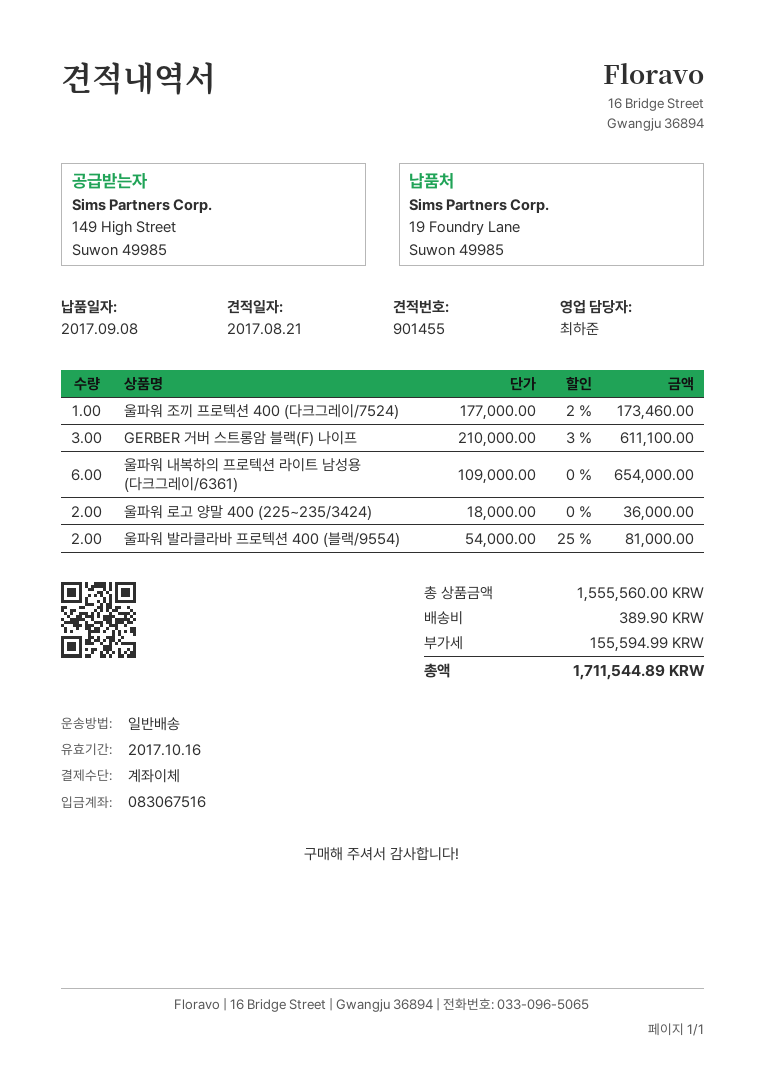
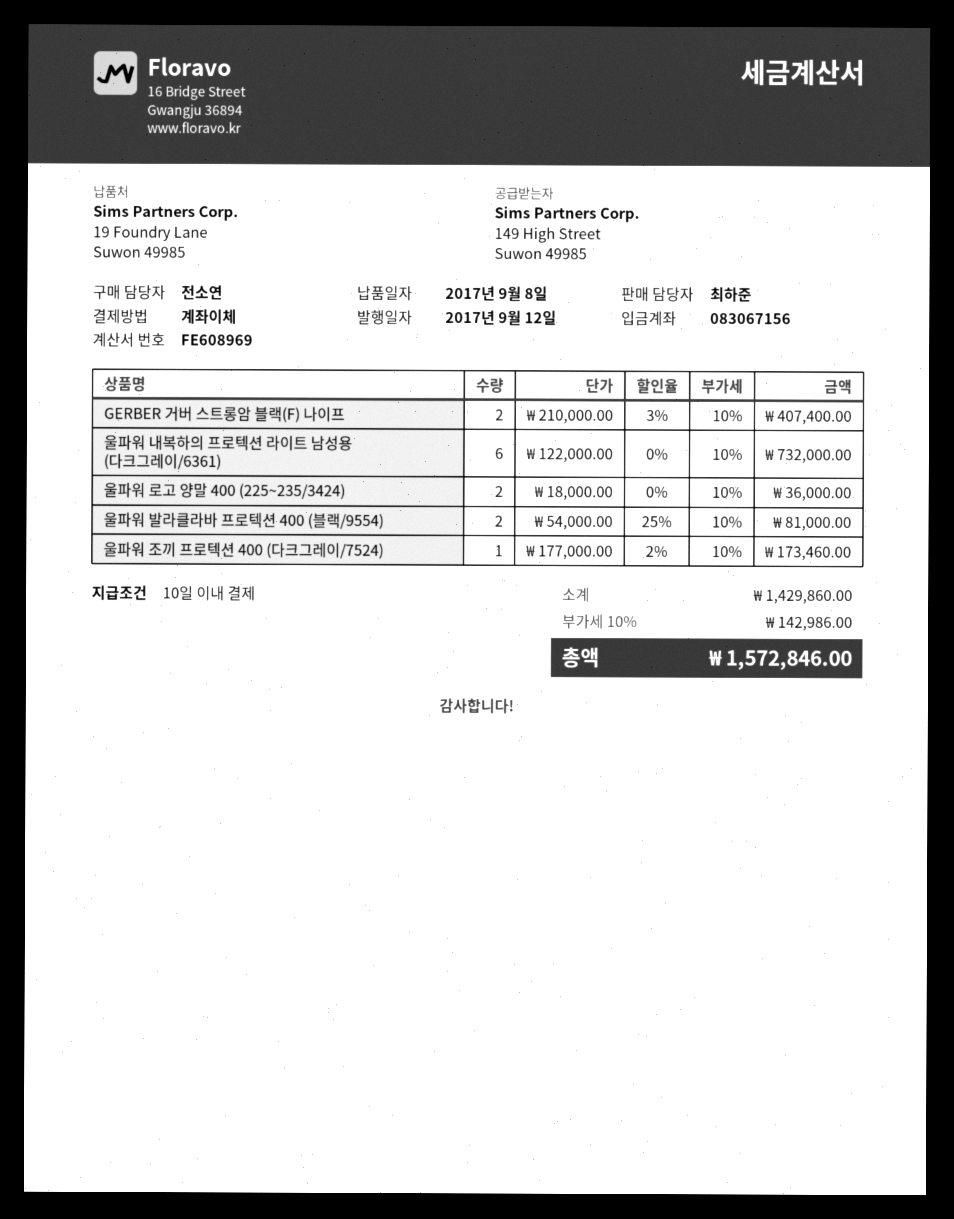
bank account: 083067516 -> 083067156
GERBER 거버 스트롱암 블랙(F) 나이프: 3 x 210000.00 - 3% = 611100.00 -> 2 x 210000.00 - 3% = 407400.00
울파워 내복하의 프로텍션 라이트 남성용 (다크그레이/6361): 6 x 109000.00 = 654000.00 -> 6 x 122000.00 = 732000.00
subtotal: 1555560.00 -> 1429860.00
shipping: 389.90 -> none
tax: 155594.99 -> 142986.00
total: 1711544.89 -> 1572846.00

